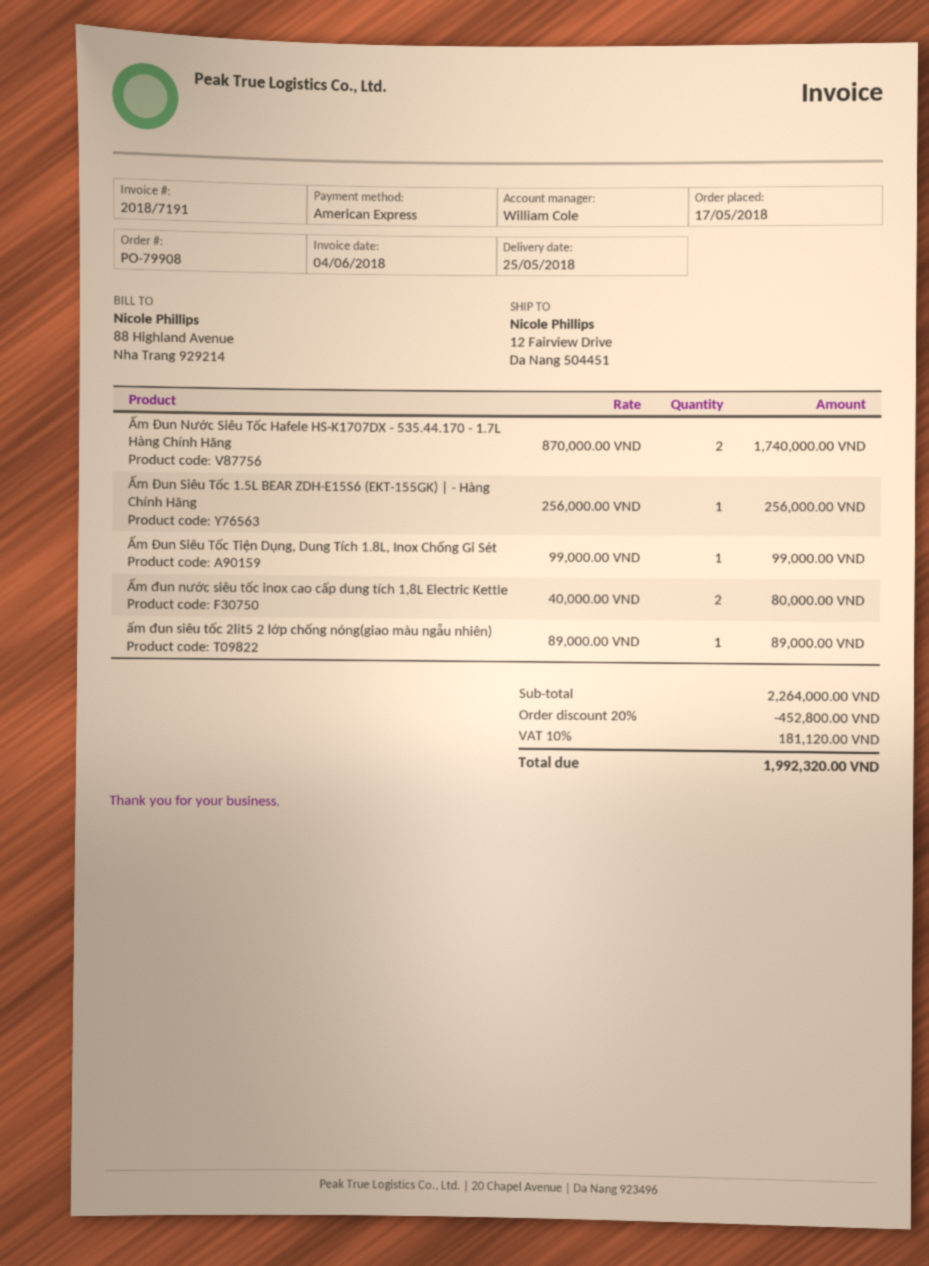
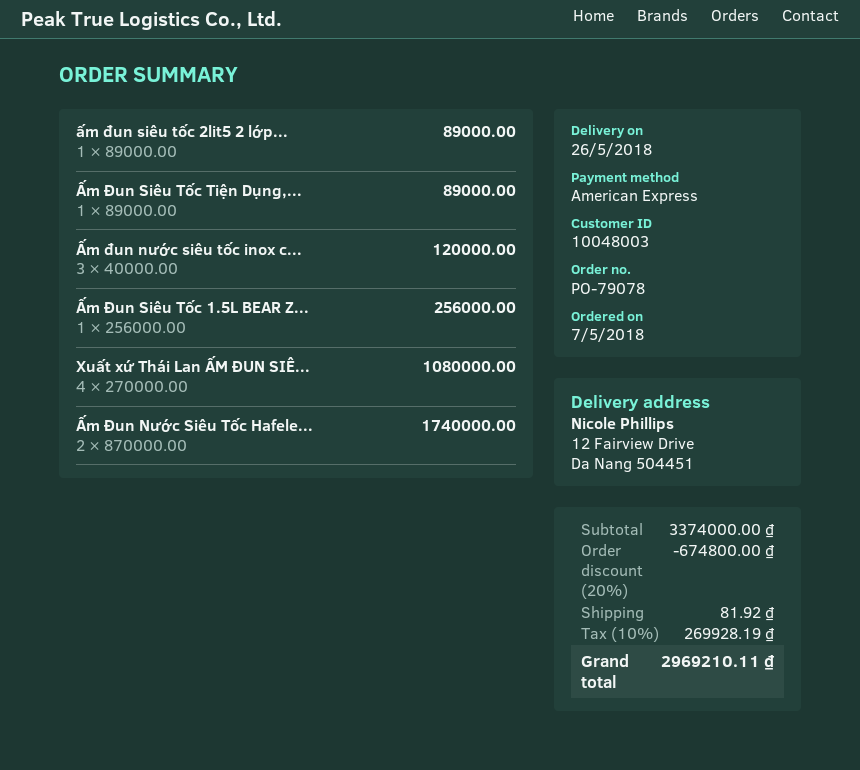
order number: PO-79908 -> PO-79078
order date: 2018-05-17 -> 2018-05-07
delivery date: 2018-05-25 -> 2018-05-26
Ấm Đun Siêu Tốc Tiện Dụng, Dung Tích 1.8L, Inox Chống Gỉ Sét: 1 x 99000.00 = 99000.00 -> 1 x 89000.00 = 89000.00
Ấm đun nước siêu tốc inox cao cấp dung tích 1,8L Electric Kettle: 2 x 40000.00 = 80000.00 -> 3 x 40000.00 = 120000.00
Xuất xứ Thái Lan ẤM ĐUN SIÊ...: none -> 4 x 270000.00 = 1080000.00
subtotal: 2264000.00 -> 3374000.00
discount: 20% = 452800.00 -> 20% = 674800.00
shipping: none -> 81.92
tax: 10% = 181120.00 -> 10% = 269928.19
total: 1992320.00 -> 2969210.11

